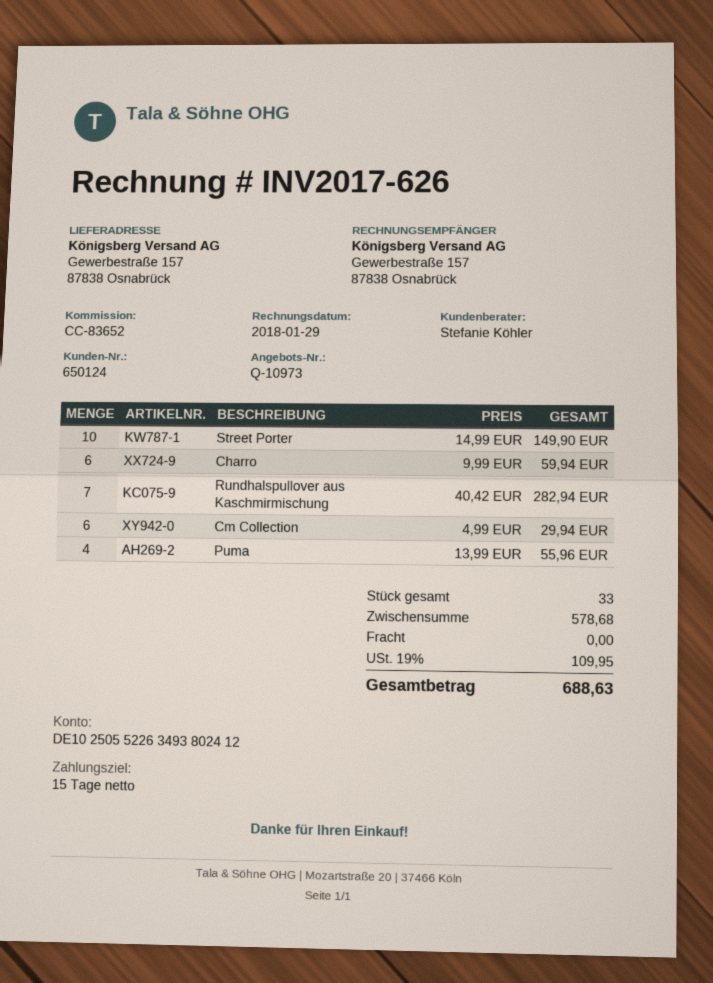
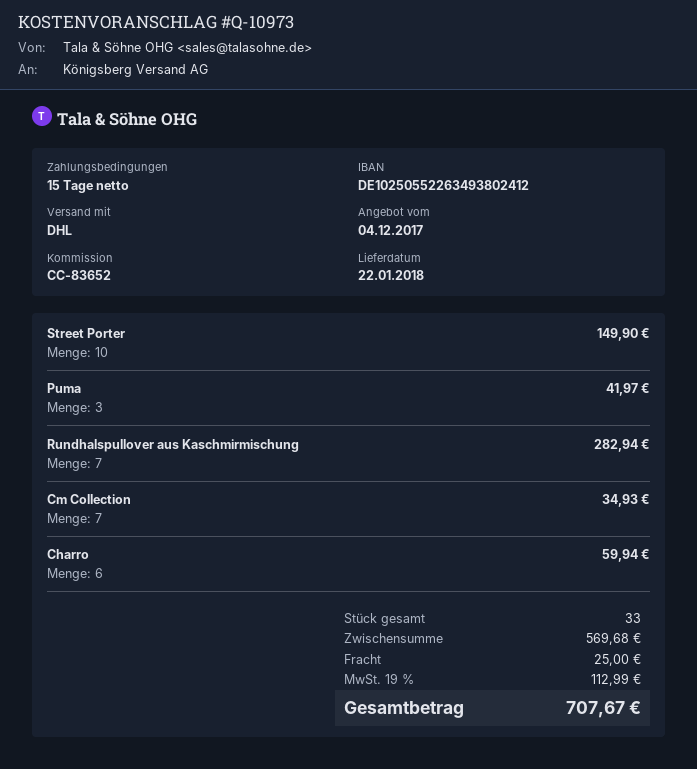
Cm Collection: 6 for 29.94 -> 7 for 34.93
Puma: 4 for 55.96 -> 3 for 41.97
subtotal: 578.68 -> 569.68
shipping: 0.00 -> 25.00
tax: 19% = 109.95 -> 19% = 112.99
total: 688.63 -> 707.67

